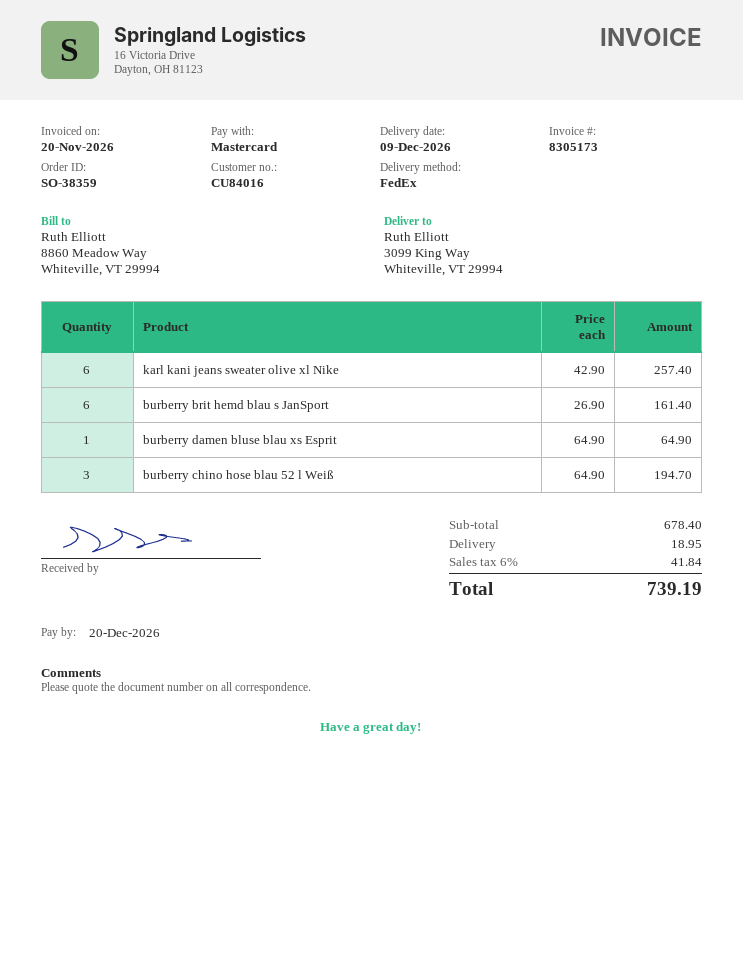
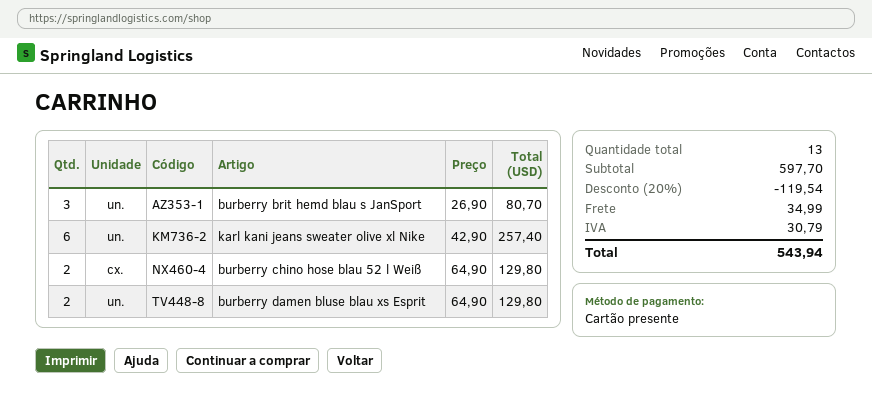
payment method: Mastercard -> gift card
burberry brit hemd blau s JanSport: 6 x 26.90 = 161.40 -> 3 x 26.90 = 80.70
burberry damen bluse blau xs Esprit: 1 x 64.90 = 64.90 -> 2 x 64.90 = 129.80
burberry chino hose blau 52 l Weiß: 3 x 64.90 = 194.70 -> 2 x 64.90 = 129.80
subtotal: 678.40 -> 597.70
discount: none -> 20% = 119.54
shipping: 18.95 -> 34.99
tax: 41.84 -> 30.79
total: 739.19 -> 543.94

